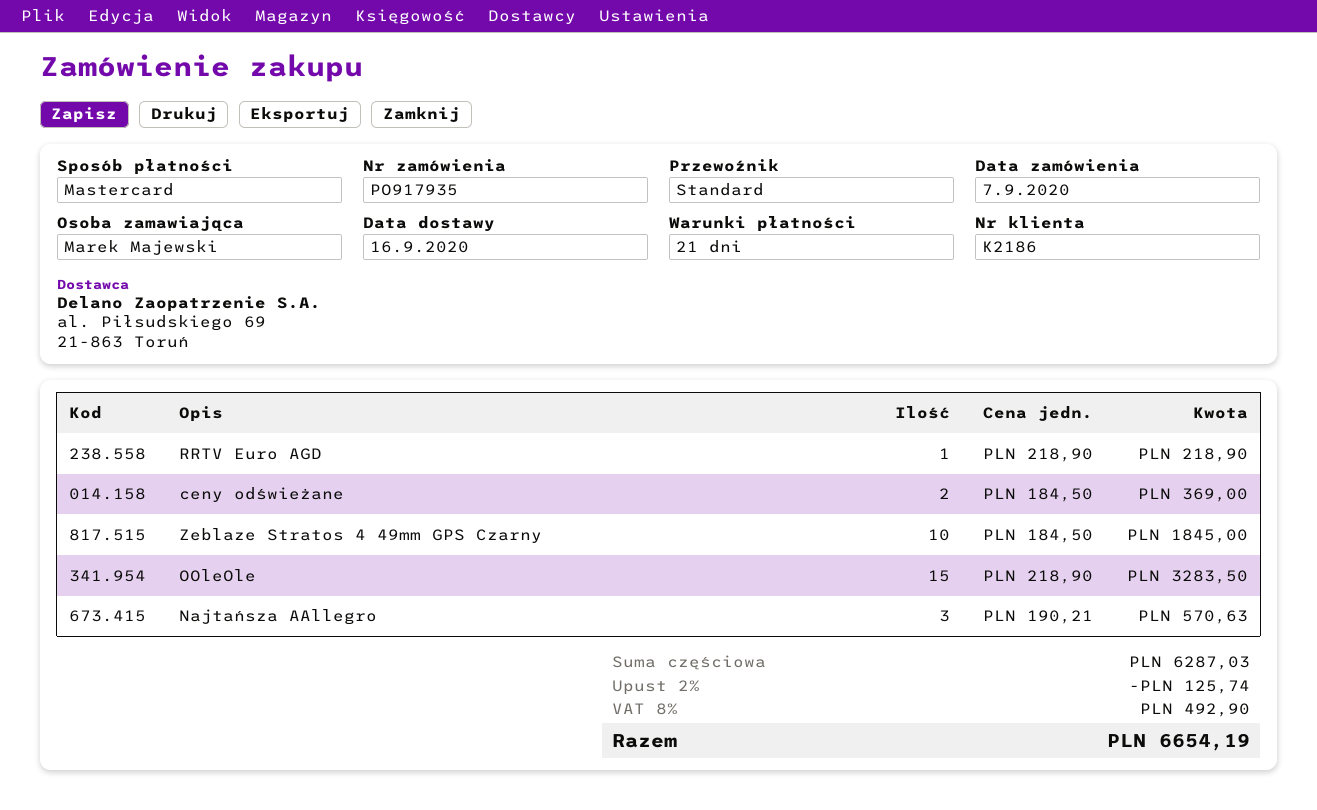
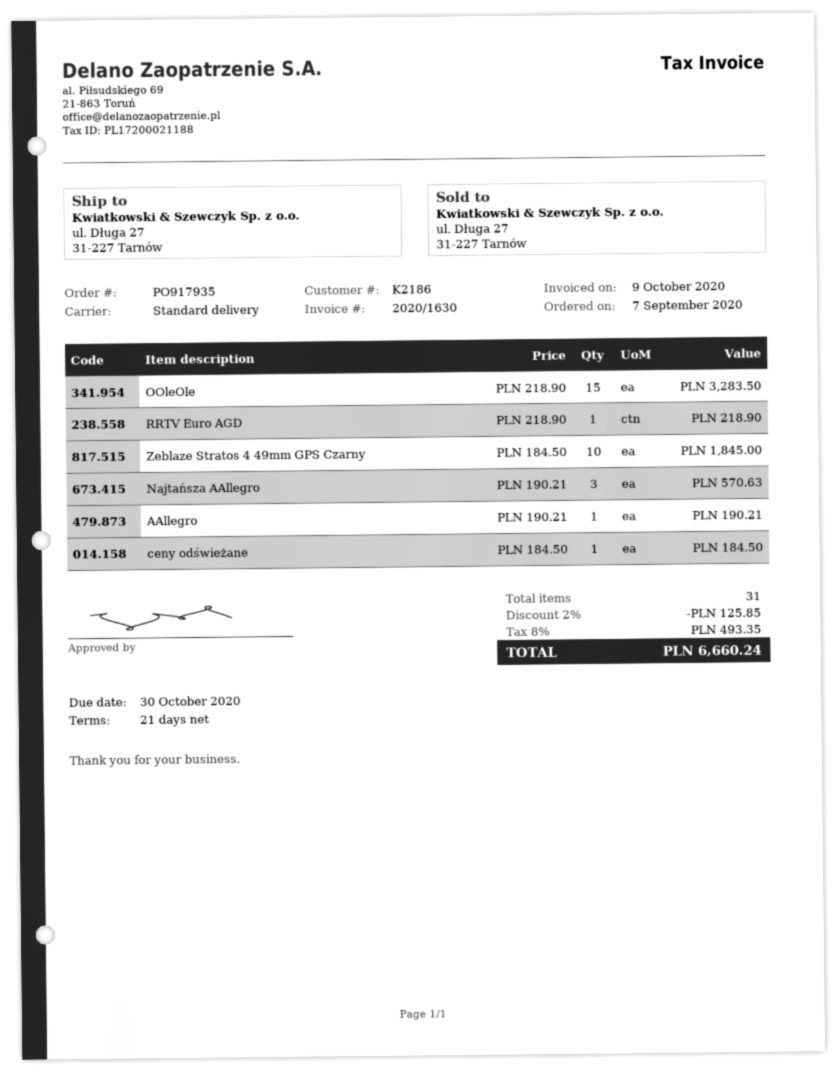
ceny odświeżane: 2 x 184.50 = 369.00 -> 1 x 184.50 = 184.50
AAllegro: none -> 1 x 190.21 = 190.21
discount: 2% = 125.74 -> 2% = 125.85
tax: 8% = 492.90 -> 8% = 493.35
total: 6654.19 -> 6660.24

